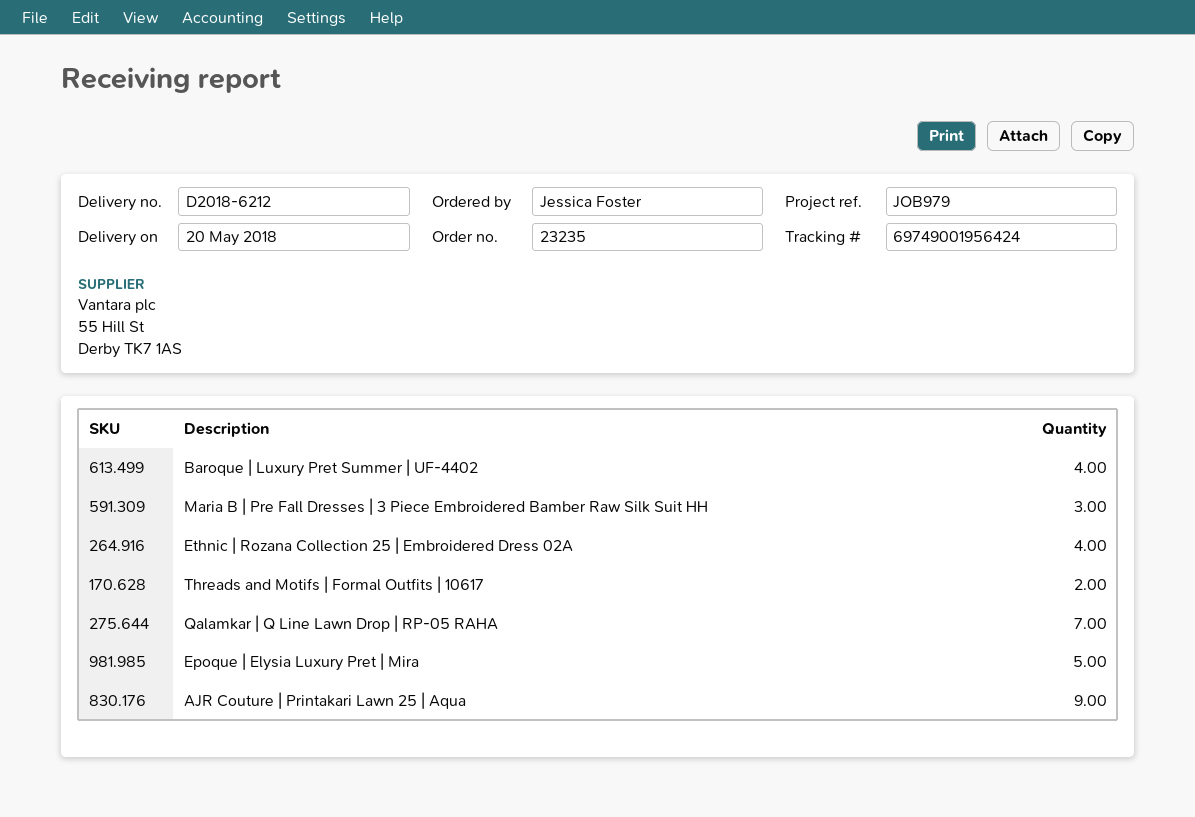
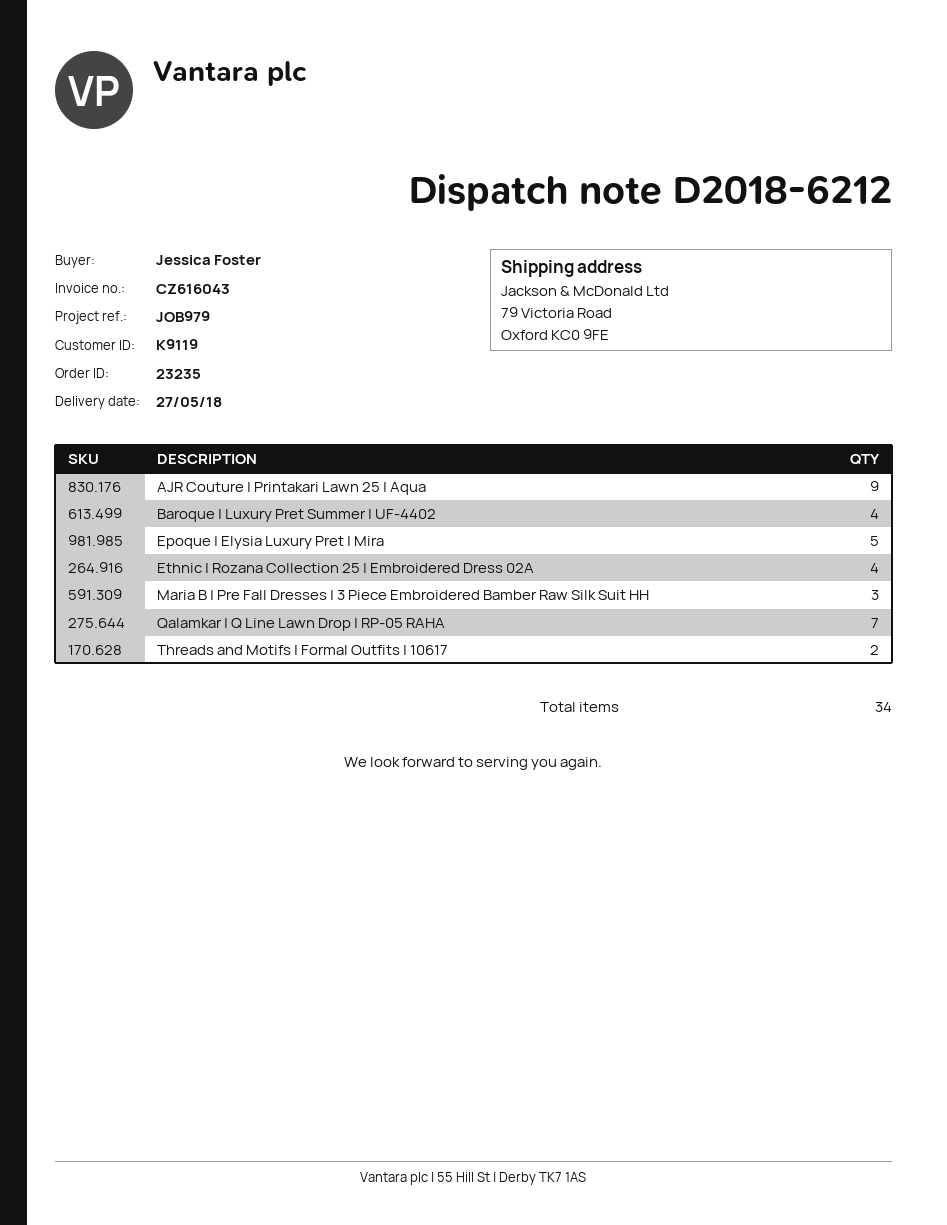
delivery date: 2018-05-20 -> 2018-05-27

